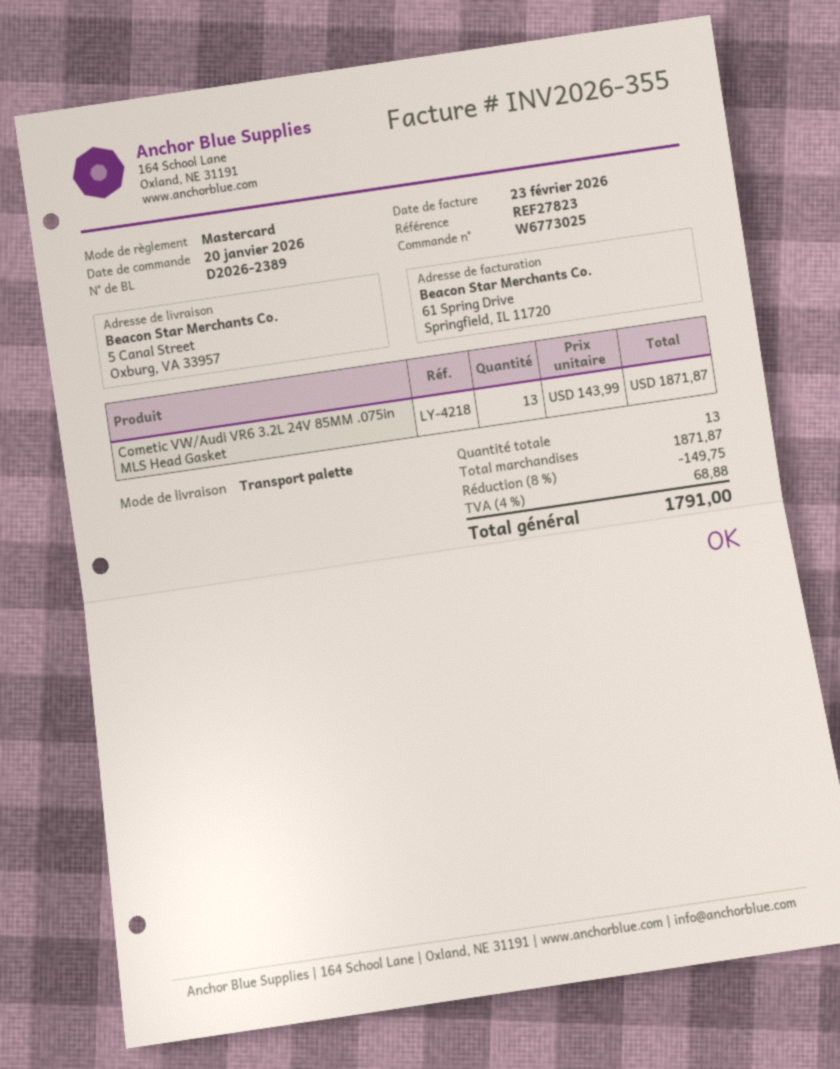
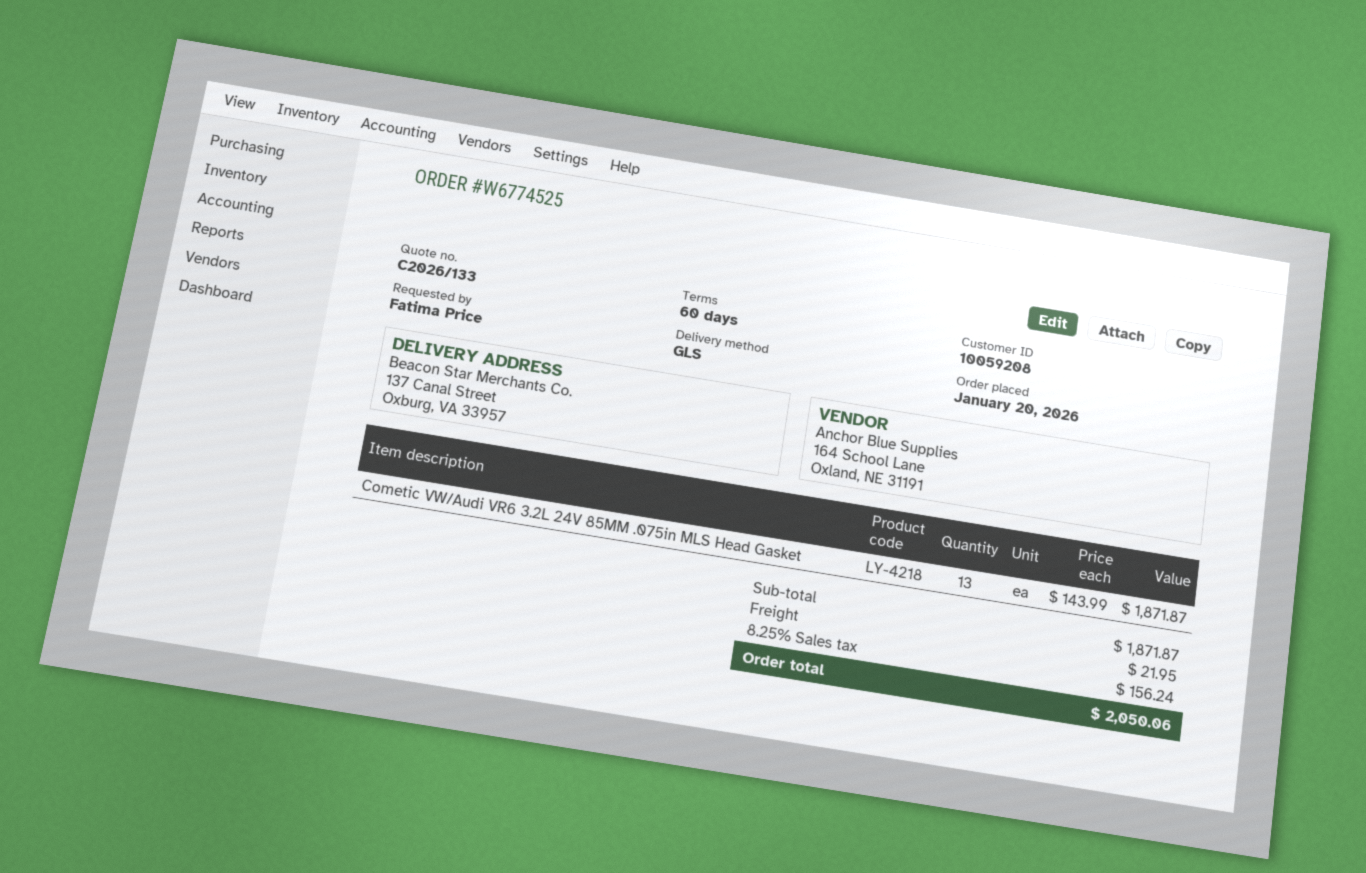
order number: W6773025 -> W6774525
shipping method: pallet freight -> GLS
ship to: 5 Canal Street, Oxburg, VA 33957 -> 137 Canal Street, Oxburg, VA 33957
discount: 8% = 149.75 -> none
shipping: none -> 21.95
tax: 4% = 68.88 -> 8.25% = 156.24
total: 1791.00 -> 2050.06

